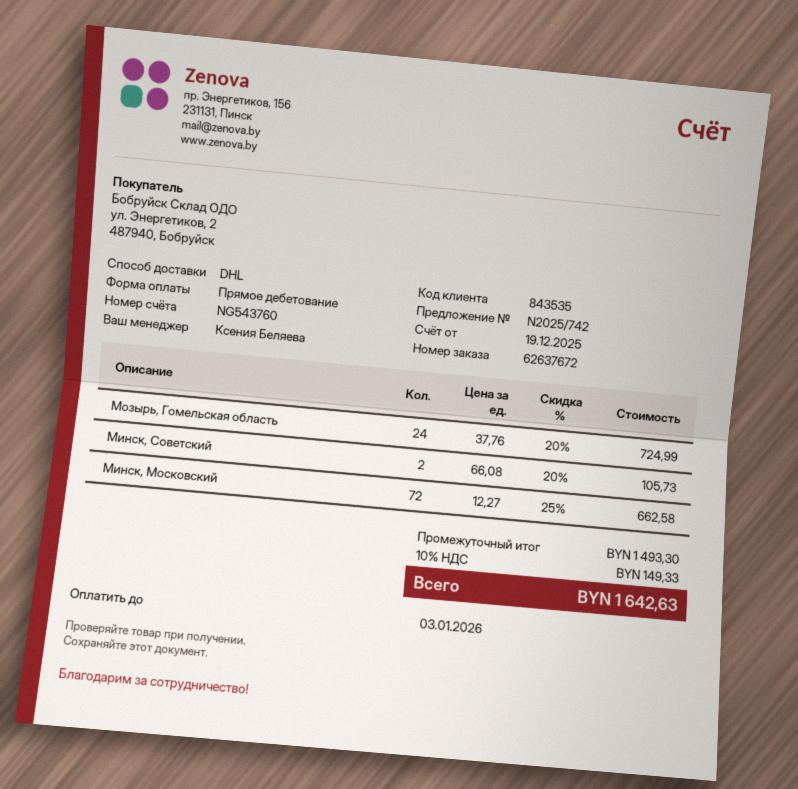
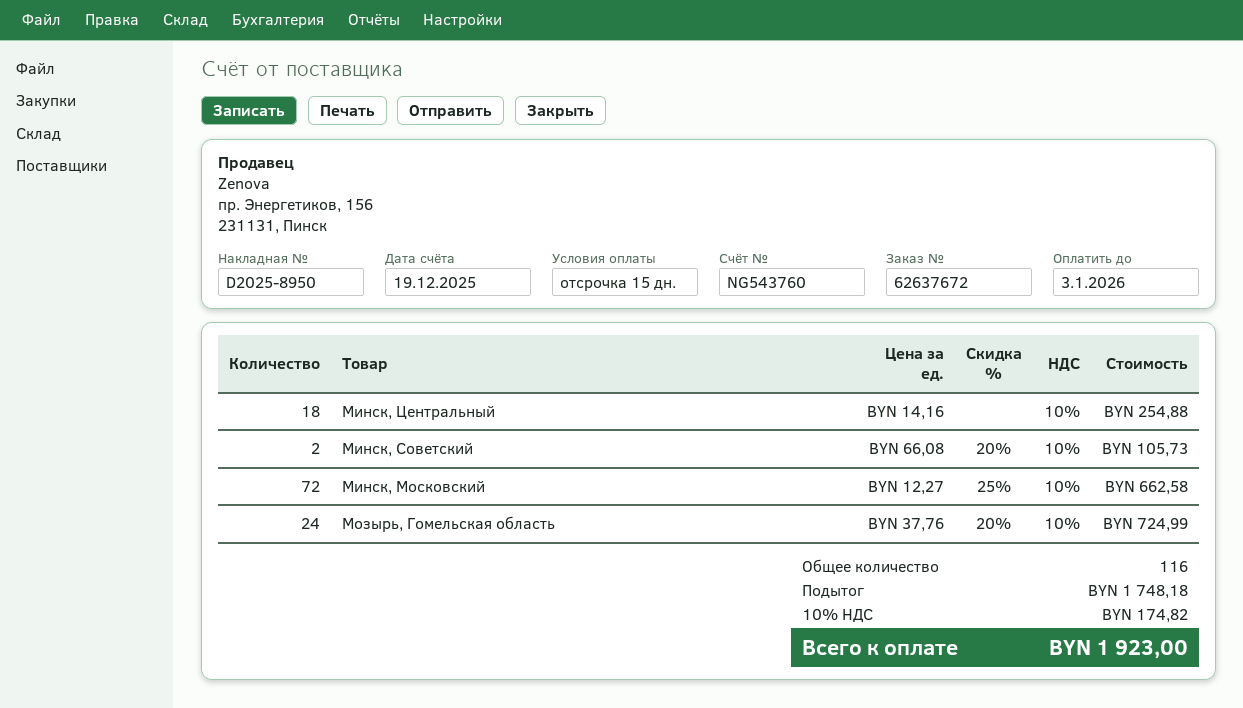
Минск, Центральный: none -> 18 x 14.16 = 254.88
subtotal: 1493.30 -> 1748.18
tax: 10% = 149.33 -> 10% = 174.82
total: 1642.63 -> 1923.00

